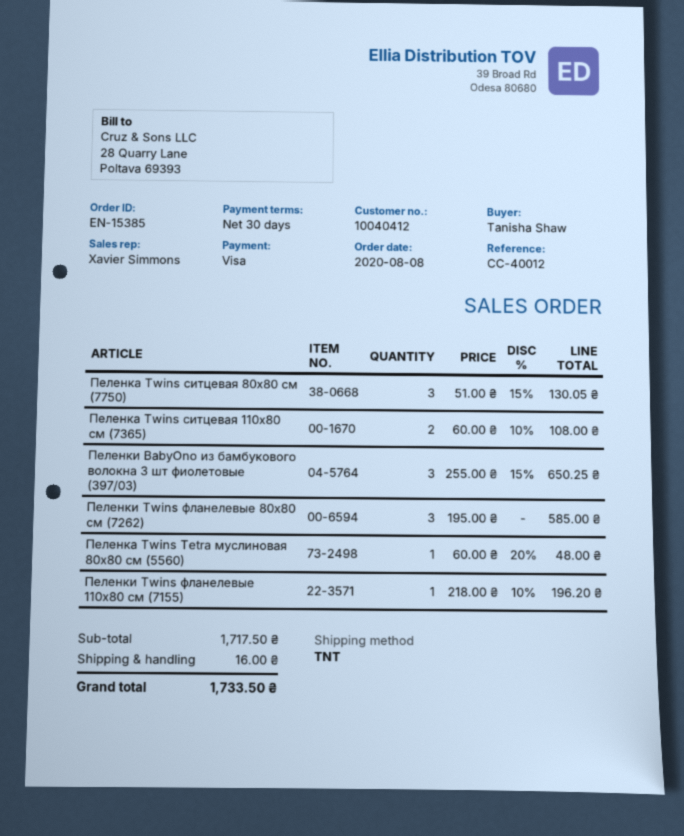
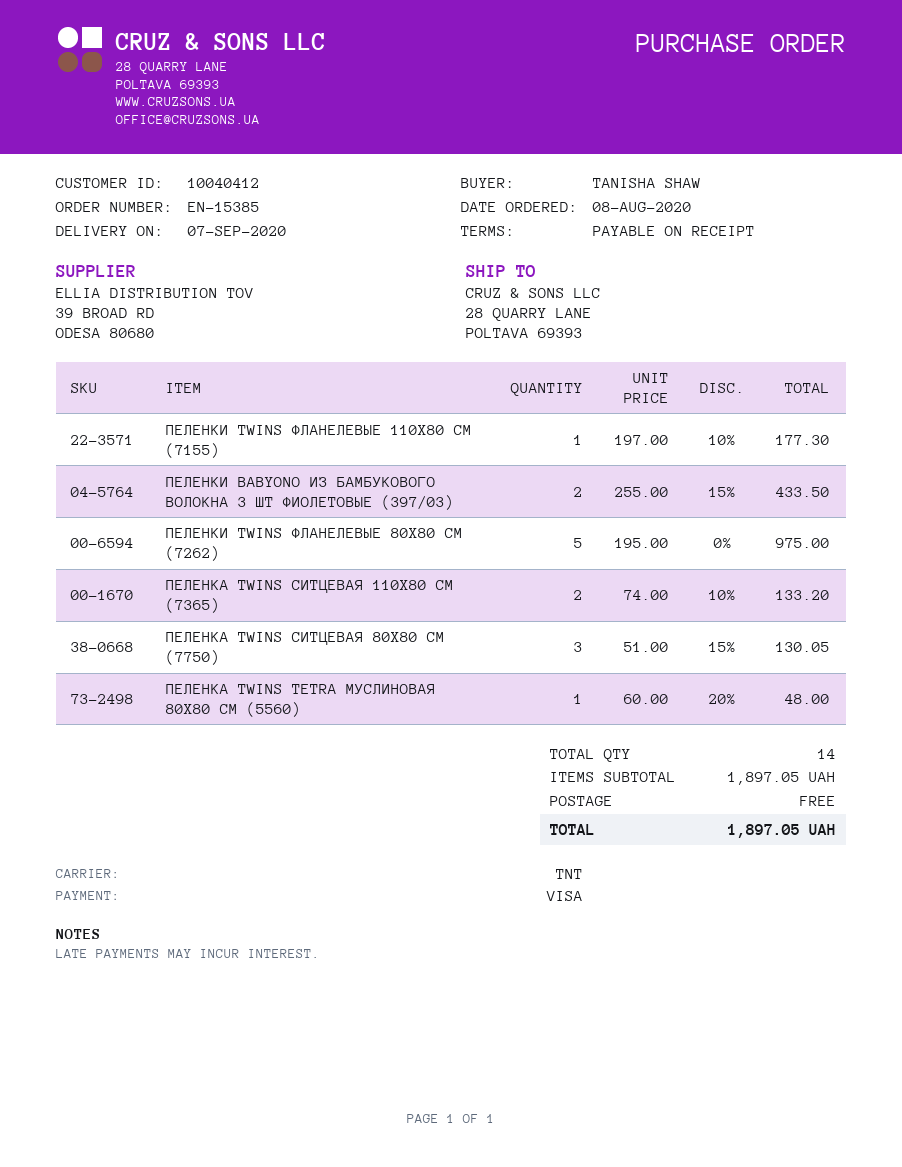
payment terms: 30 days -> on receipt
Пеленка Twins ситцевая 110х80 см (7365): 2 x 60.00 - 10% = 108.00 -> 2 x 74.00 - 10% = 133.20
Пеленки BabyOno из бамбукового волокна 3 шт фиолетовые (397/03): 3 x 255.00 - 15% = 650.25 -> 2 x 255.00 - 15% = 433.50
Пеленки Twins фланелевые 80х80 см (7262): 3 x 195.00 = 585.00 -> 5 x 195.00 = 975.00
Пеленки Twins фланелевые 110х80 см (7155): 1 x 218.00 - 10% = 196.20 -> 1 x 197.00 - 10% = 177.30
subtotal: 1717.50 -> 1897.05
shipping: 16.00 -> 0.00
total: 1733.50 -> 1897.05

